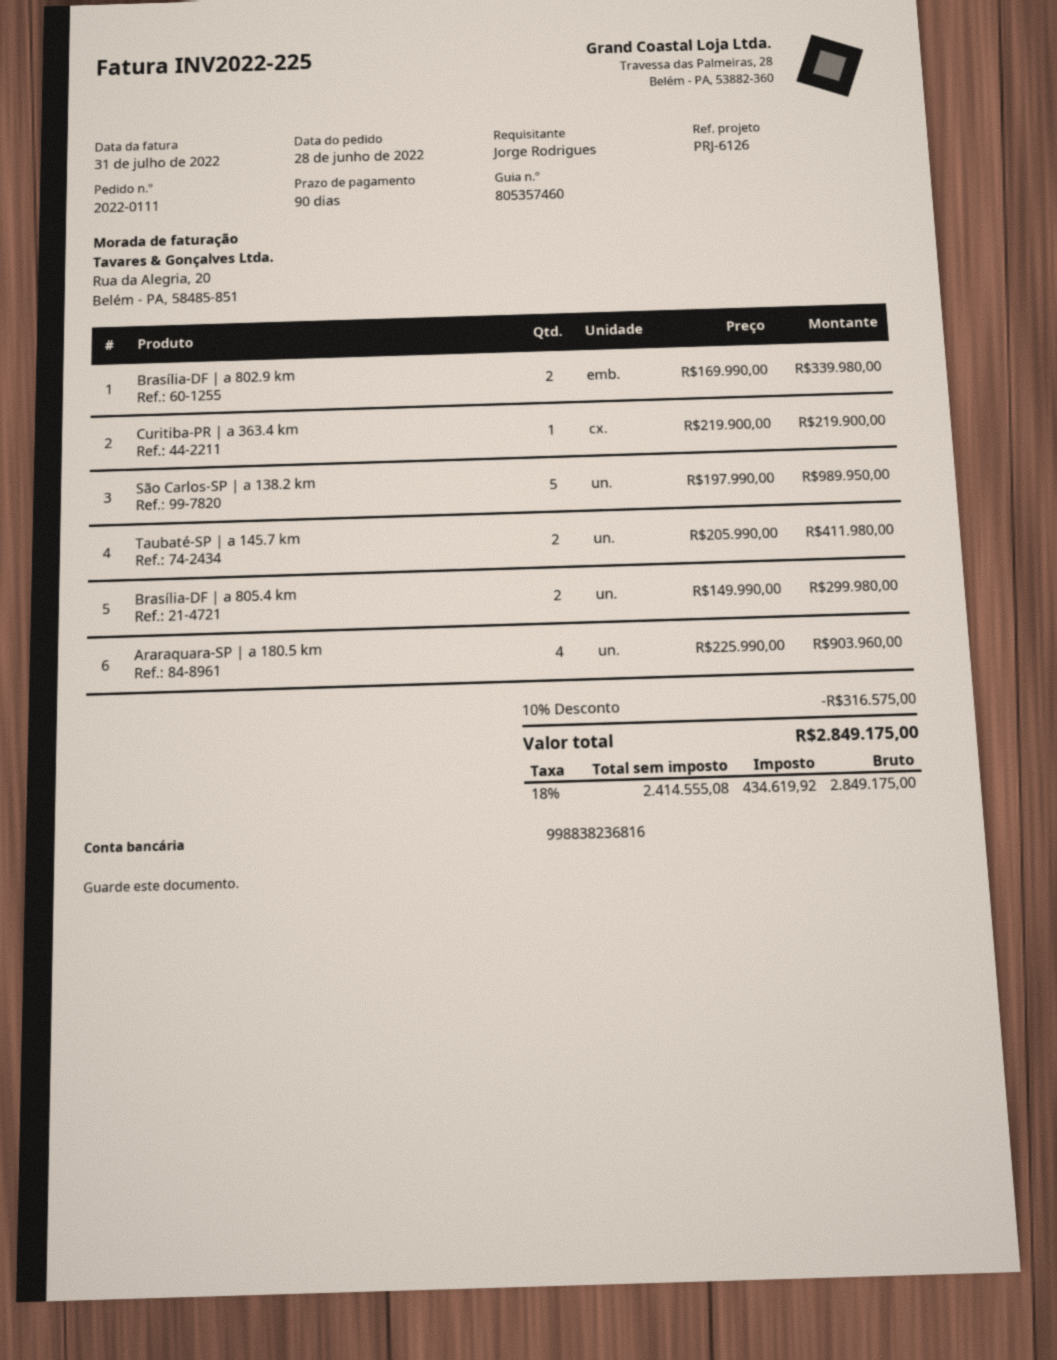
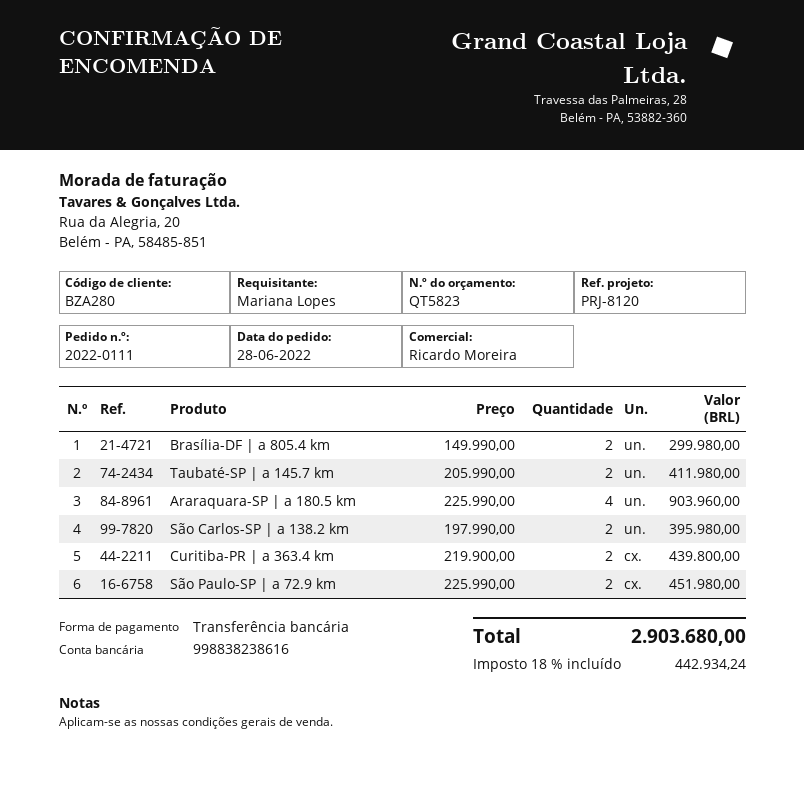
reference: PRJ-6126 -> PRJ-8120
ordered by: Jorge Rodrigues -> Mariana Lopes
bank account: 998838236816 -> 998838238616
Brasília-DF | a 802.9 km: 2 x 169990.00 = 339980.00 -> none
Curitiba-PR | a 363.4 km: 1 x 219900.00 = 219900.00 -> 2 x 219900.00 = 439800.00
São Carlos-SP | a 138.2 km: 5 x 197990.00 = 989950.00 -> 2 x 197990.00 = 395980.00
São Paulo-SP | a 72.9 km: none -> 2 x 225990.00 = 451980.00
discount: 10% = 316575.00 -> none
tax: 18% = 434619.92 -> 18% = 442934.24
total: 2849175.00 -> 2903680.00

